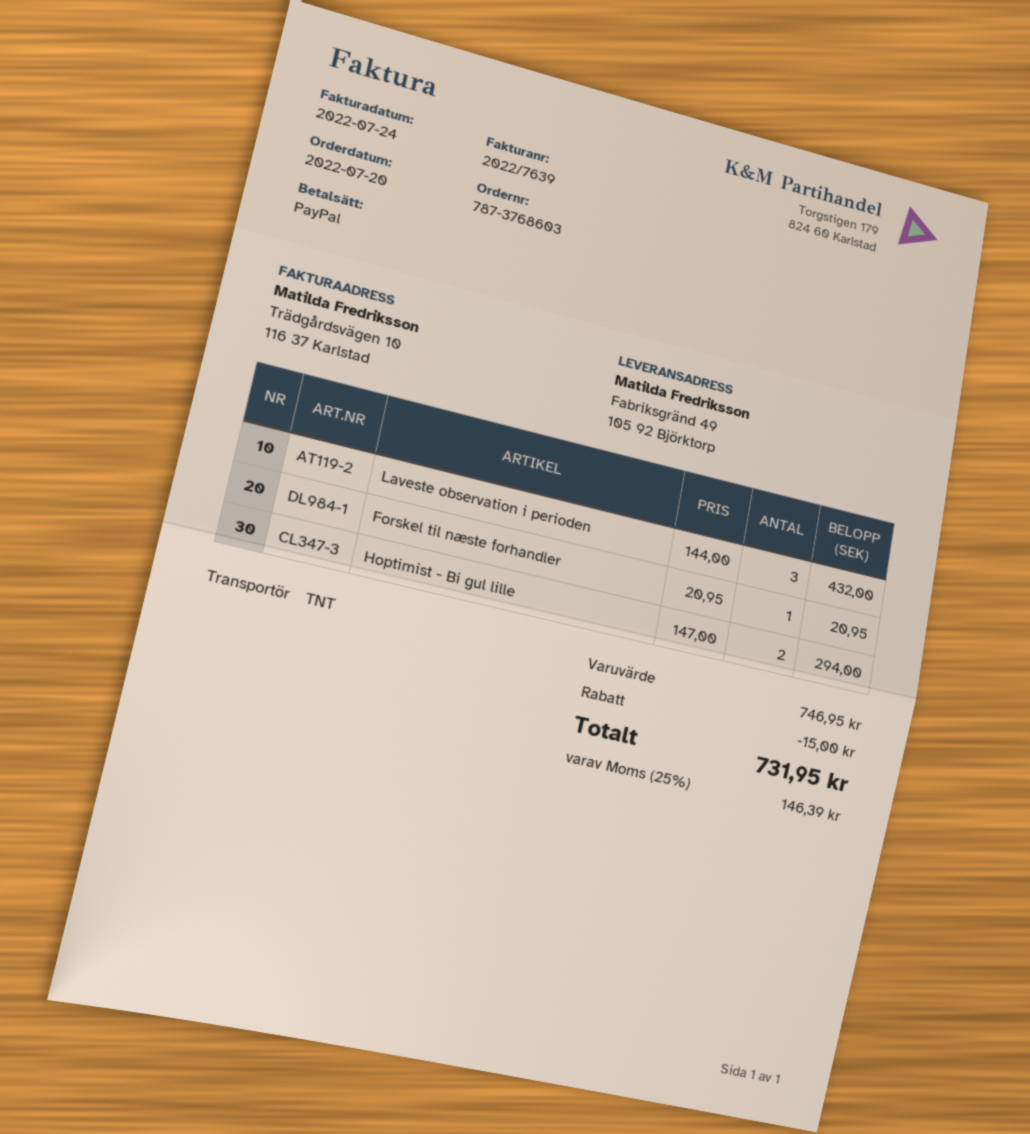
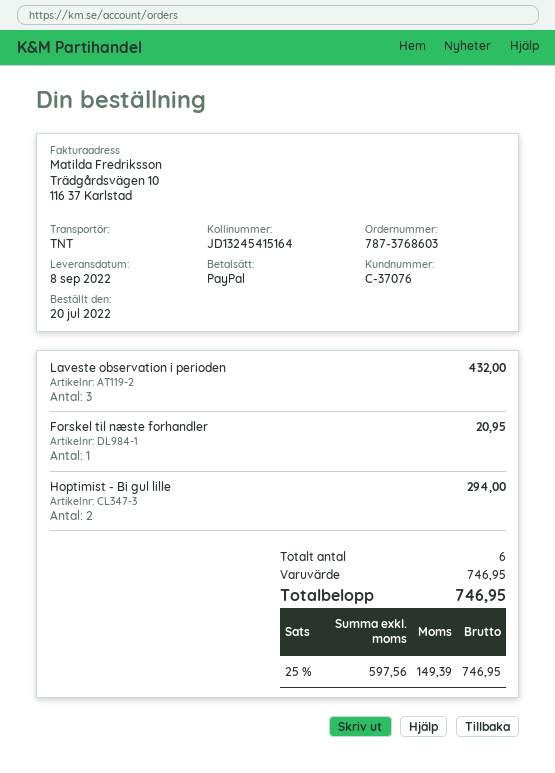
discount: 15.00 -> none
tax: 25% = 146.39 -> 25% = 149.39
total: 731.95 -> 746.95

